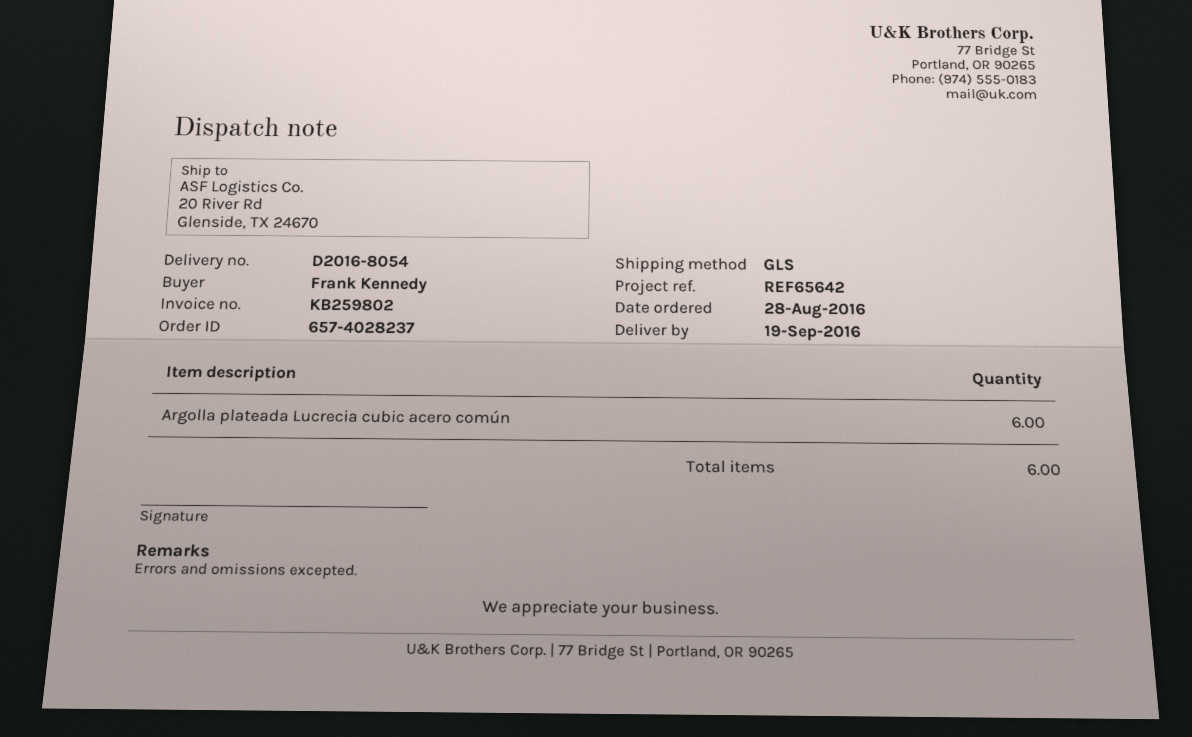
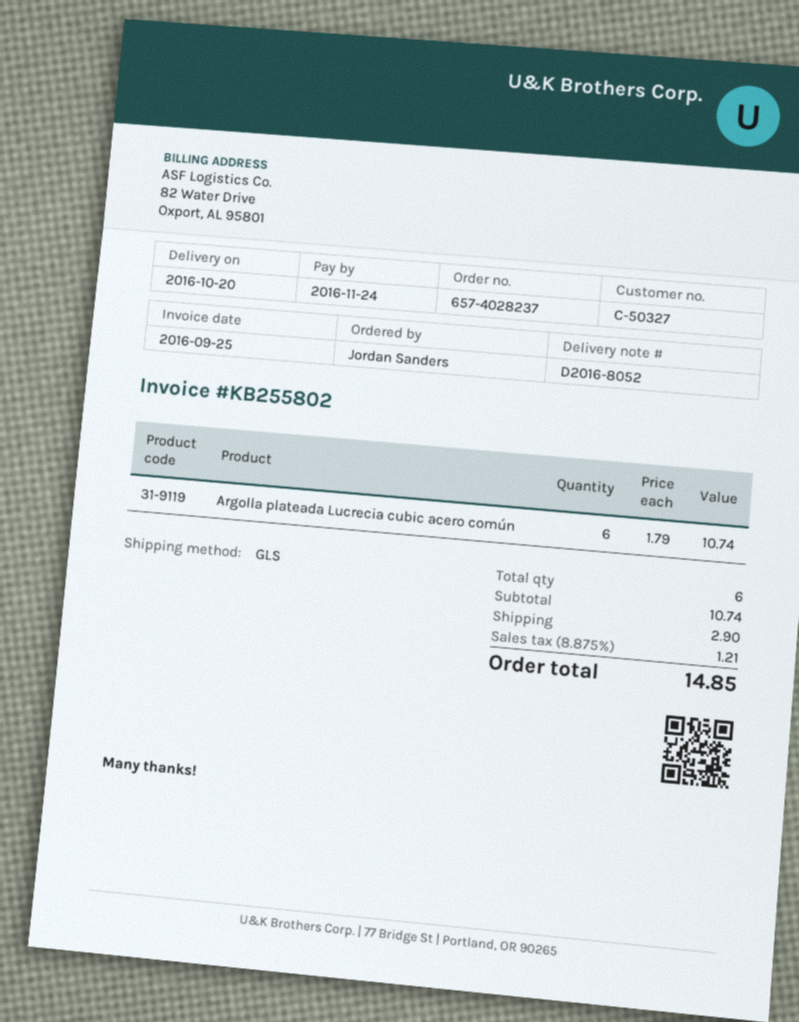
delivery note number: D2016-8054 -> D2016-8052
delivery date: 2016-09-19 -> 2016-10-20
invoice number: KB259802 -> KB255802
ordered by: Frank Kennedy -> Jordan Sanders

